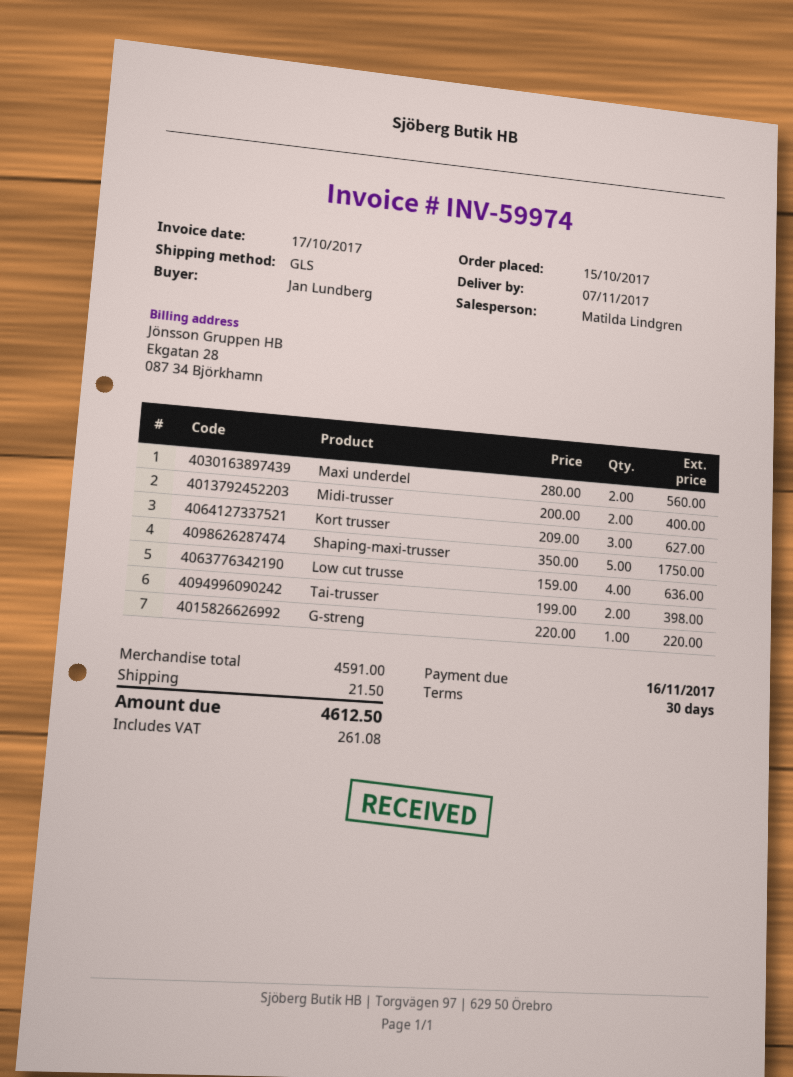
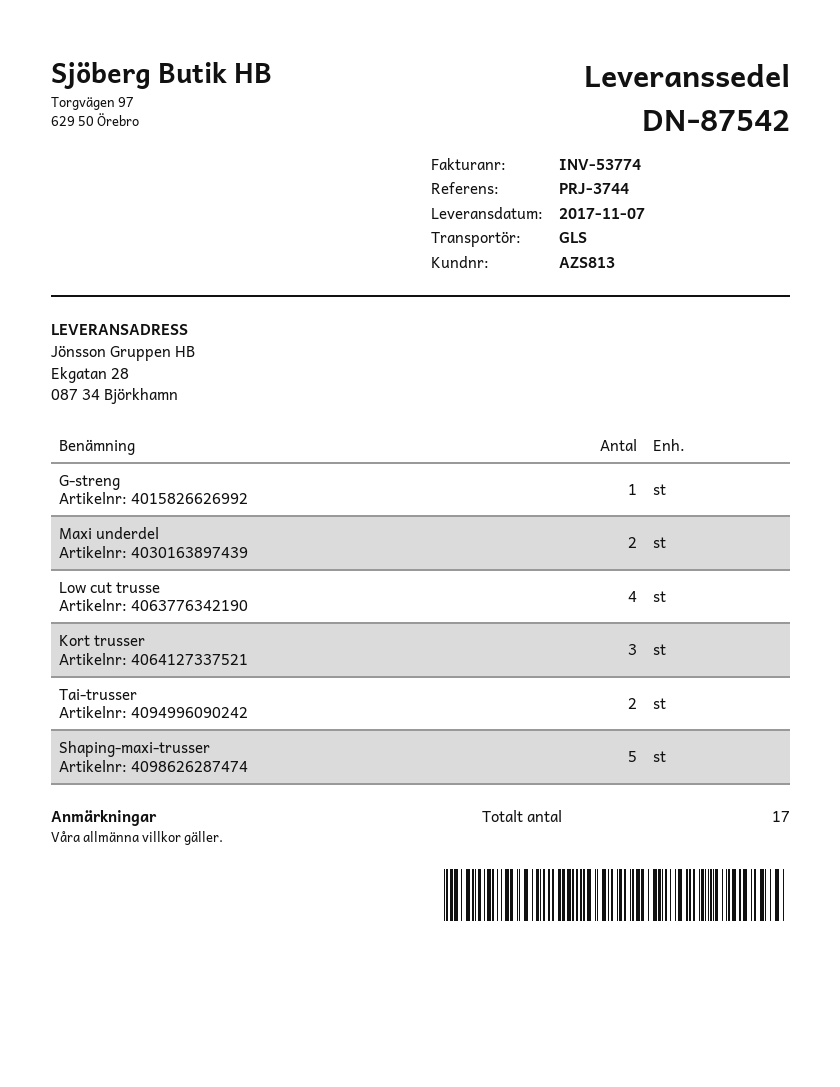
invoice number: INV-59974 -> INV-53774
Midi-trusser: 2 -> none

